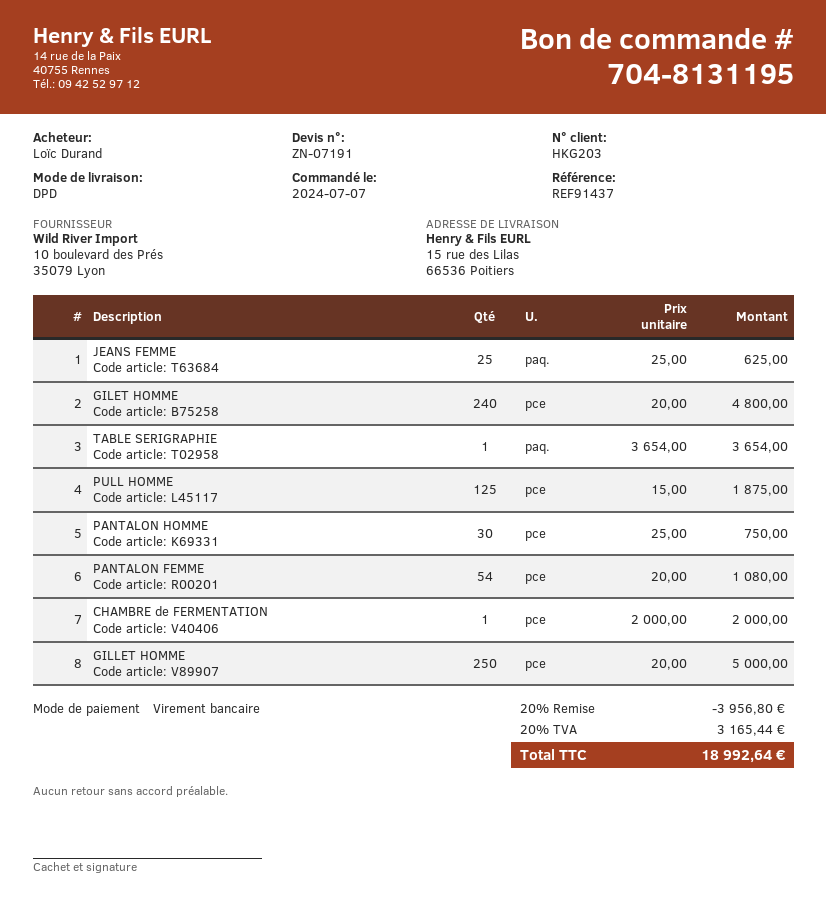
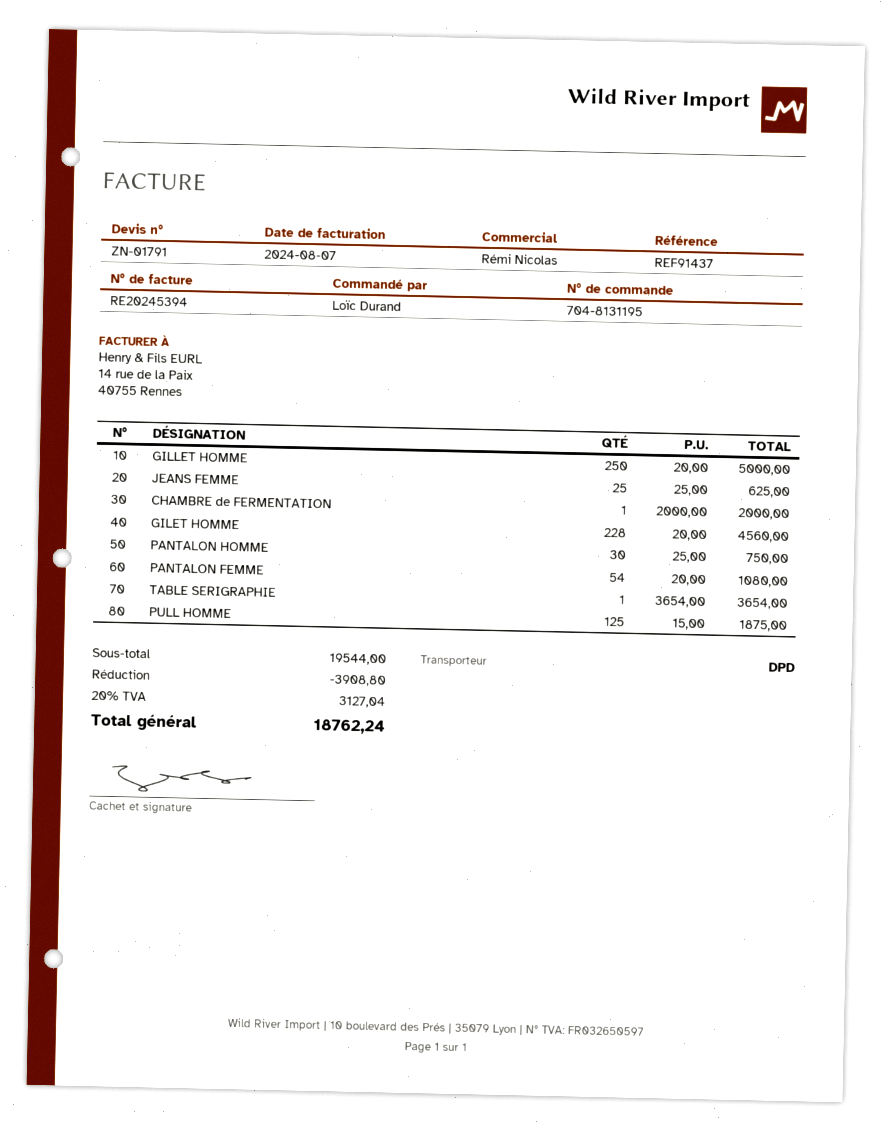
quote number: ZN-07191 -> ZN-01791
GILET HOMME: 240 x 20.00 = 4800.00 -> 228 x 20.00 = 4560.00
discount: 3956.80 -> 3908.80
tax: 20% = 3165.44 -> 20% = 3127.04
total: 18992.64 -> 18762.24

